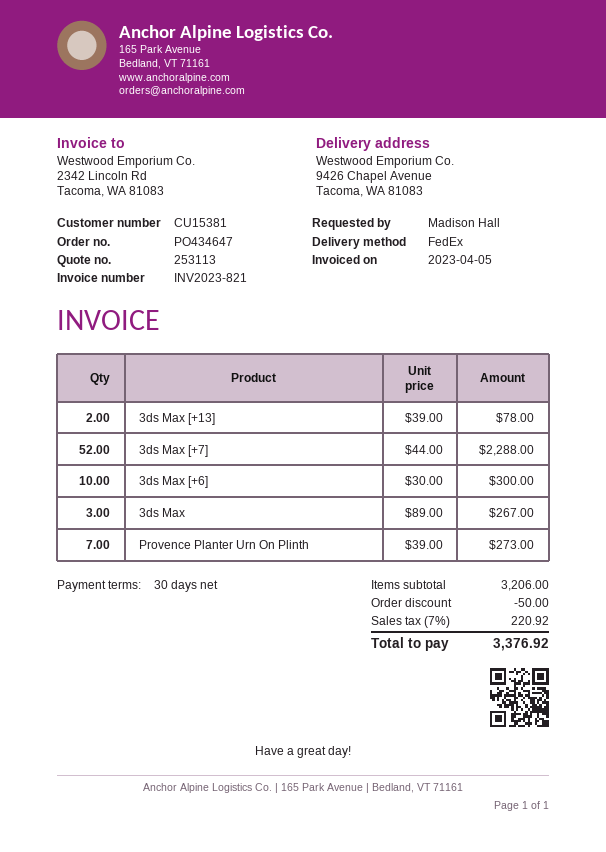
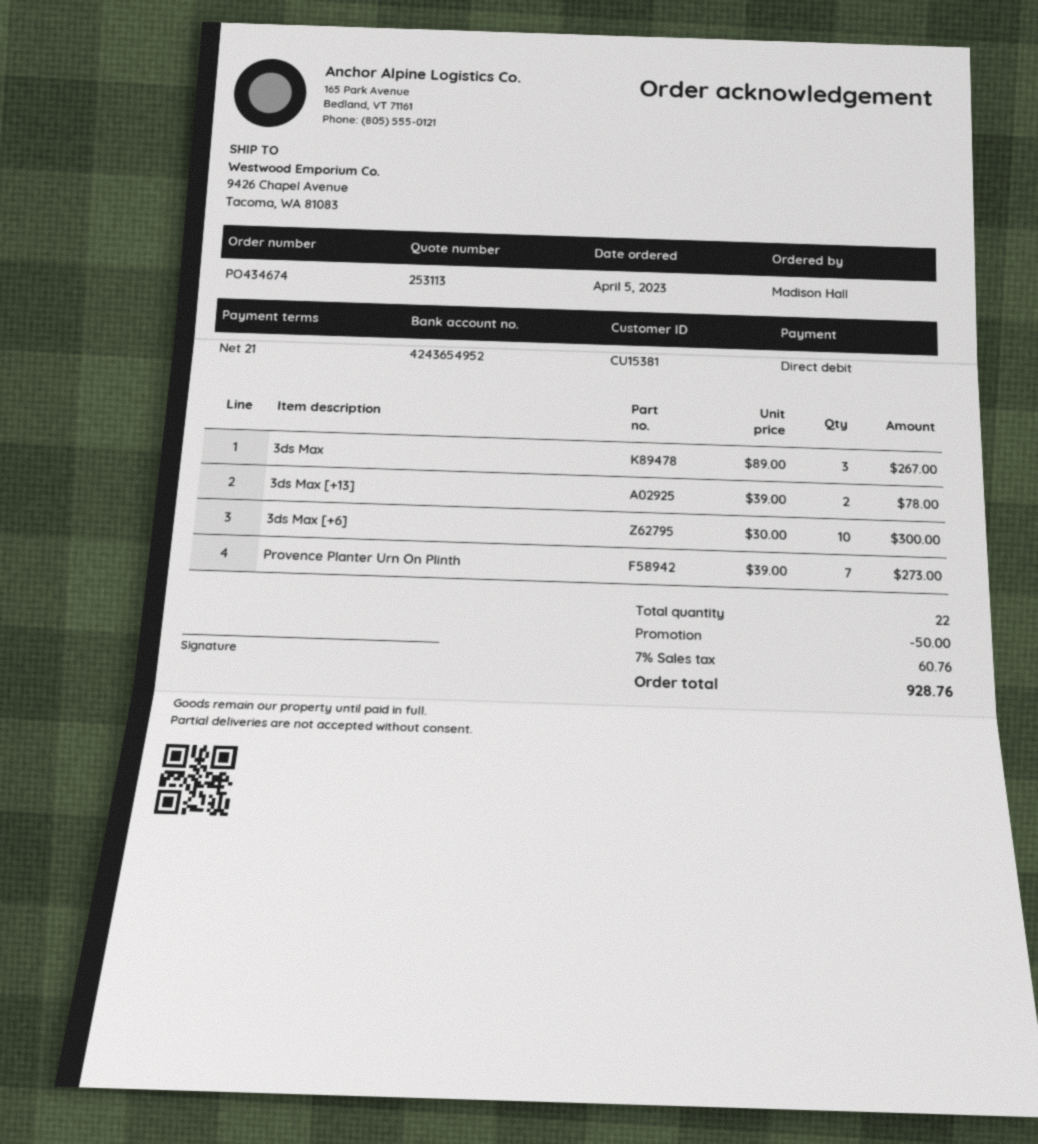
order number: PO434647 -> PO434674
payment terms: 30 days -> 21 days
3ds Max [+7]: 52 x 44.00 = 2288.00 -> none
tax: 7% = 220.92 -> 7% = 60.76
total: 3376.92 -> 928.76

